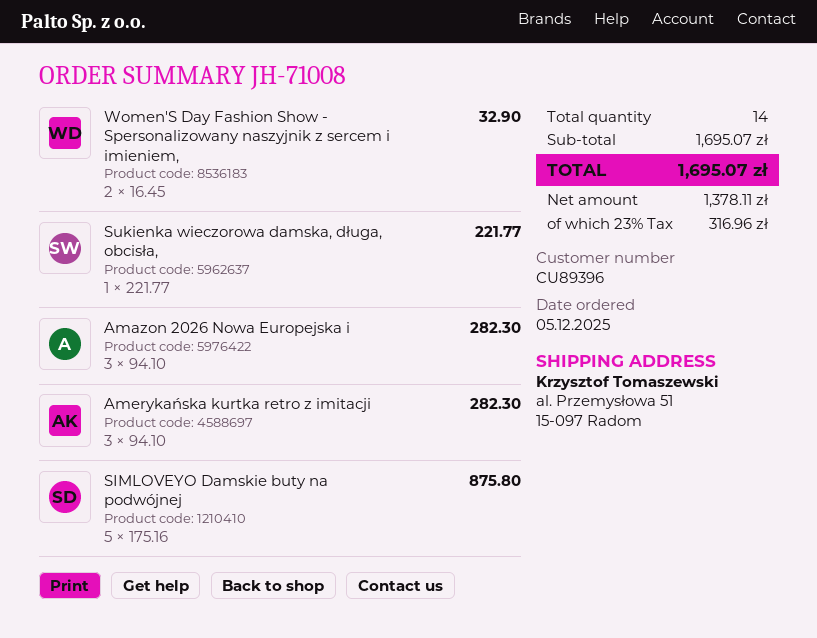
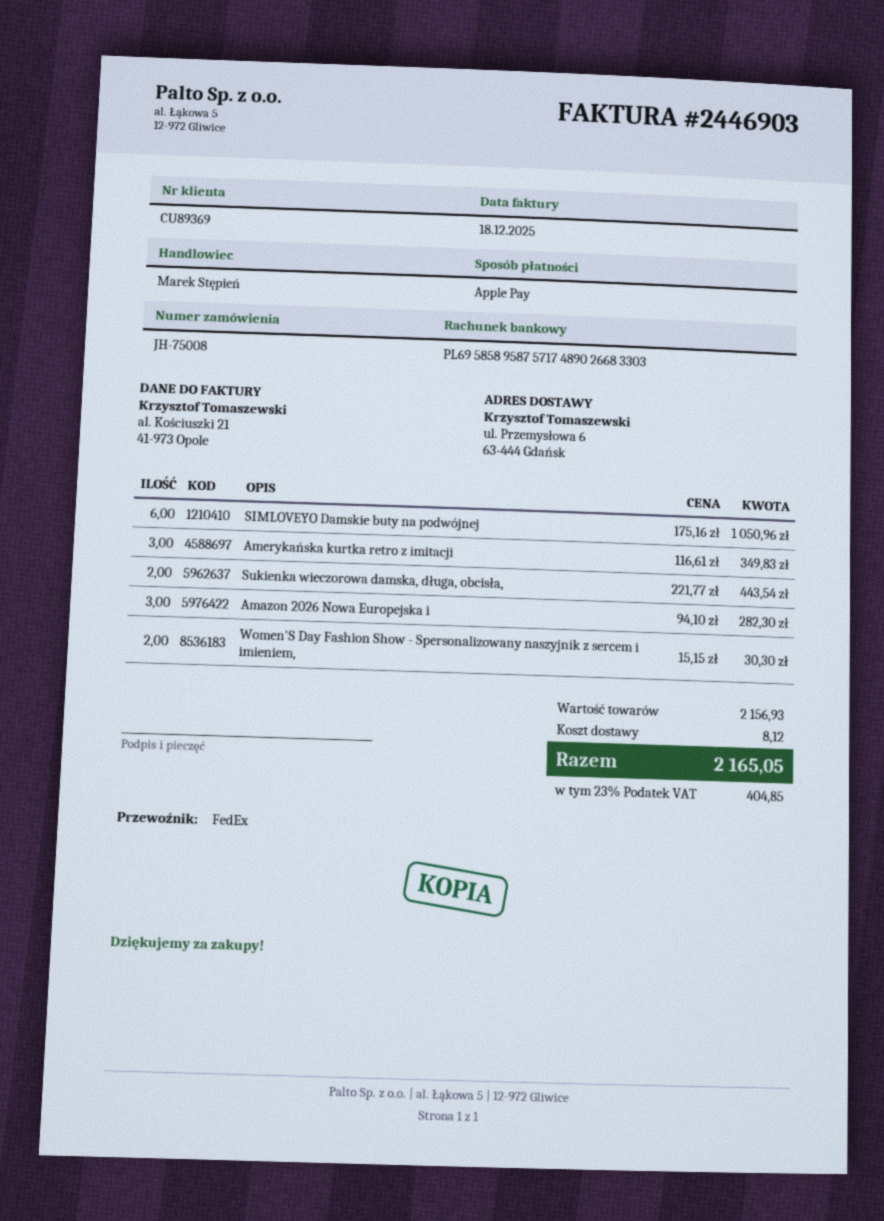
order number: JH-71008 -> JH-75008
customer number: CU89396 -> CU89369
ship to: al. Przemysłowa 51, 15-097 Radom -> ul. Przemysłowa 6, 63-444 Gdańsk
Women'S Day Fashion Show - Spersonalizowany naszyjnik z sercem i imieniem,: 2 x 16.45 = 32.90 -> 2 x 15.15 = 30.30
Sukienka wieczorowa damska, długa, obcisła,: 1 x 221.77 = 221.77 -> 2 x 221.77 = 443.54
Amerykańska kurtka retro z imitacji: 3 x 94.10 = 282.30 -> 3 x 116.61 = 349.83
SIMLOVEYO Damskie buty na podwójnej: 5 x 175.16 = 875.80 -> 6 x 175.16 = 1050.96
subtotal: 1695.07 -> 2156.93
shipping: none -> 8.12
tax: 23% = 316.96 -> 23% = 404.85
total: 1695.07 -> 2165.05

